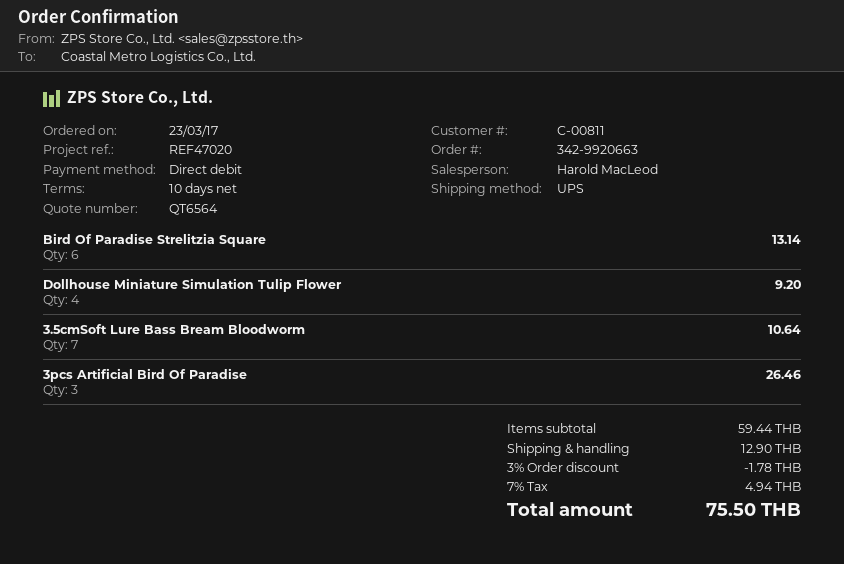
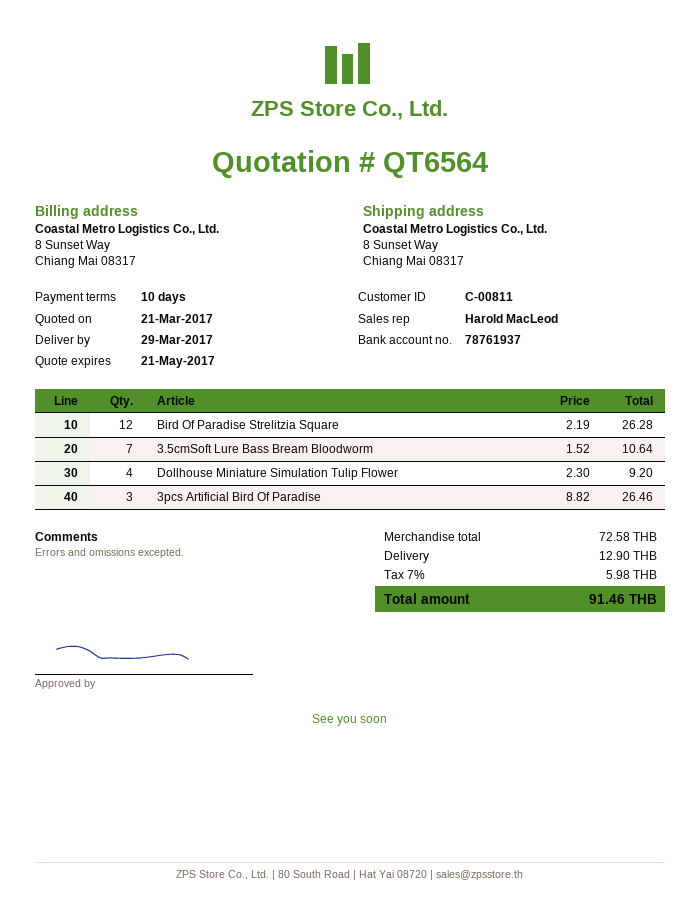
Bird Of Paradise Strelitzia Square: 6 for 13.14 -> 12 for 26.28
subtotal: 59.44 -> 72.58
discount: 3% = 1.78 -> none
tax: 7% = 4.94 -> 7% = 5.98
total: 75.50 -> 91.46

